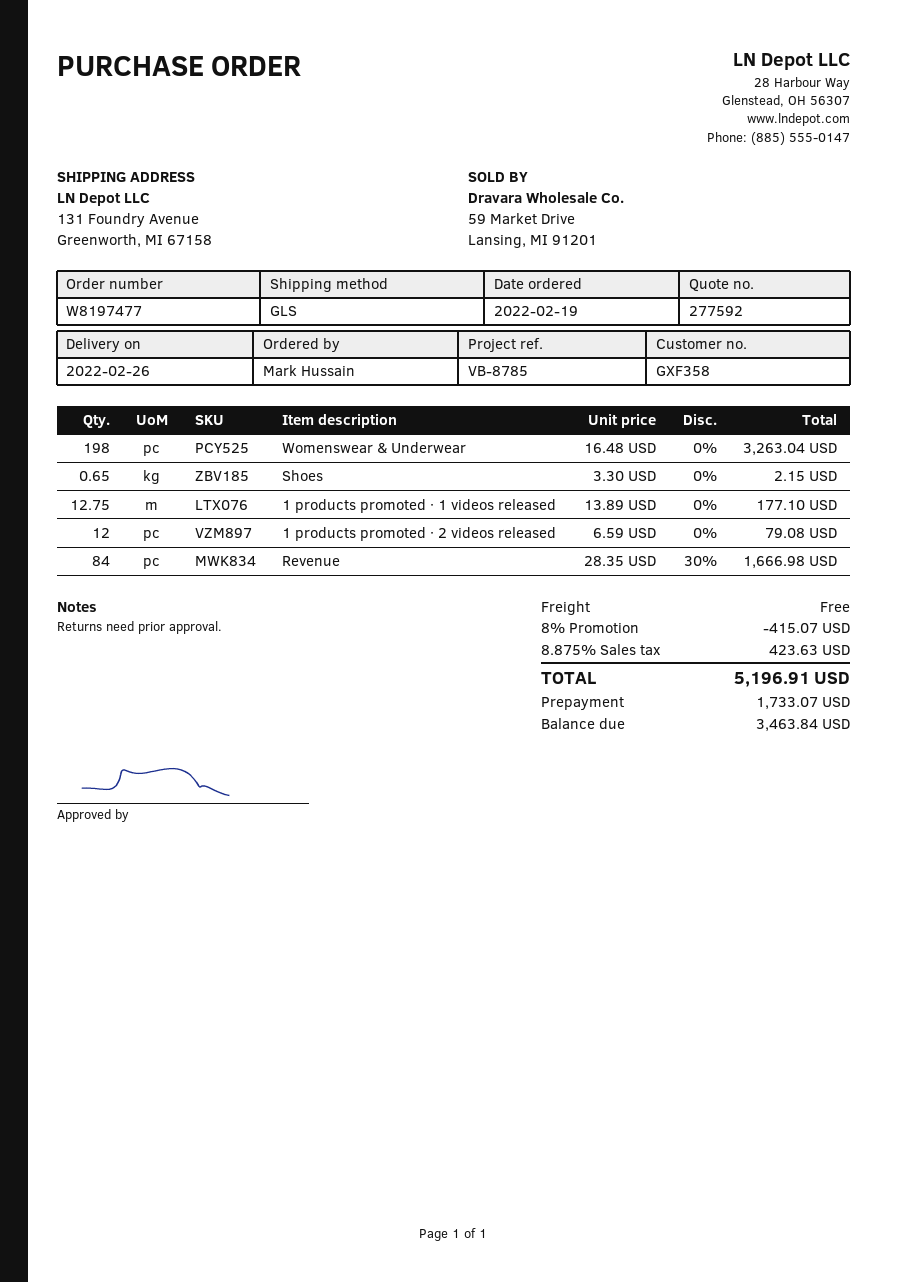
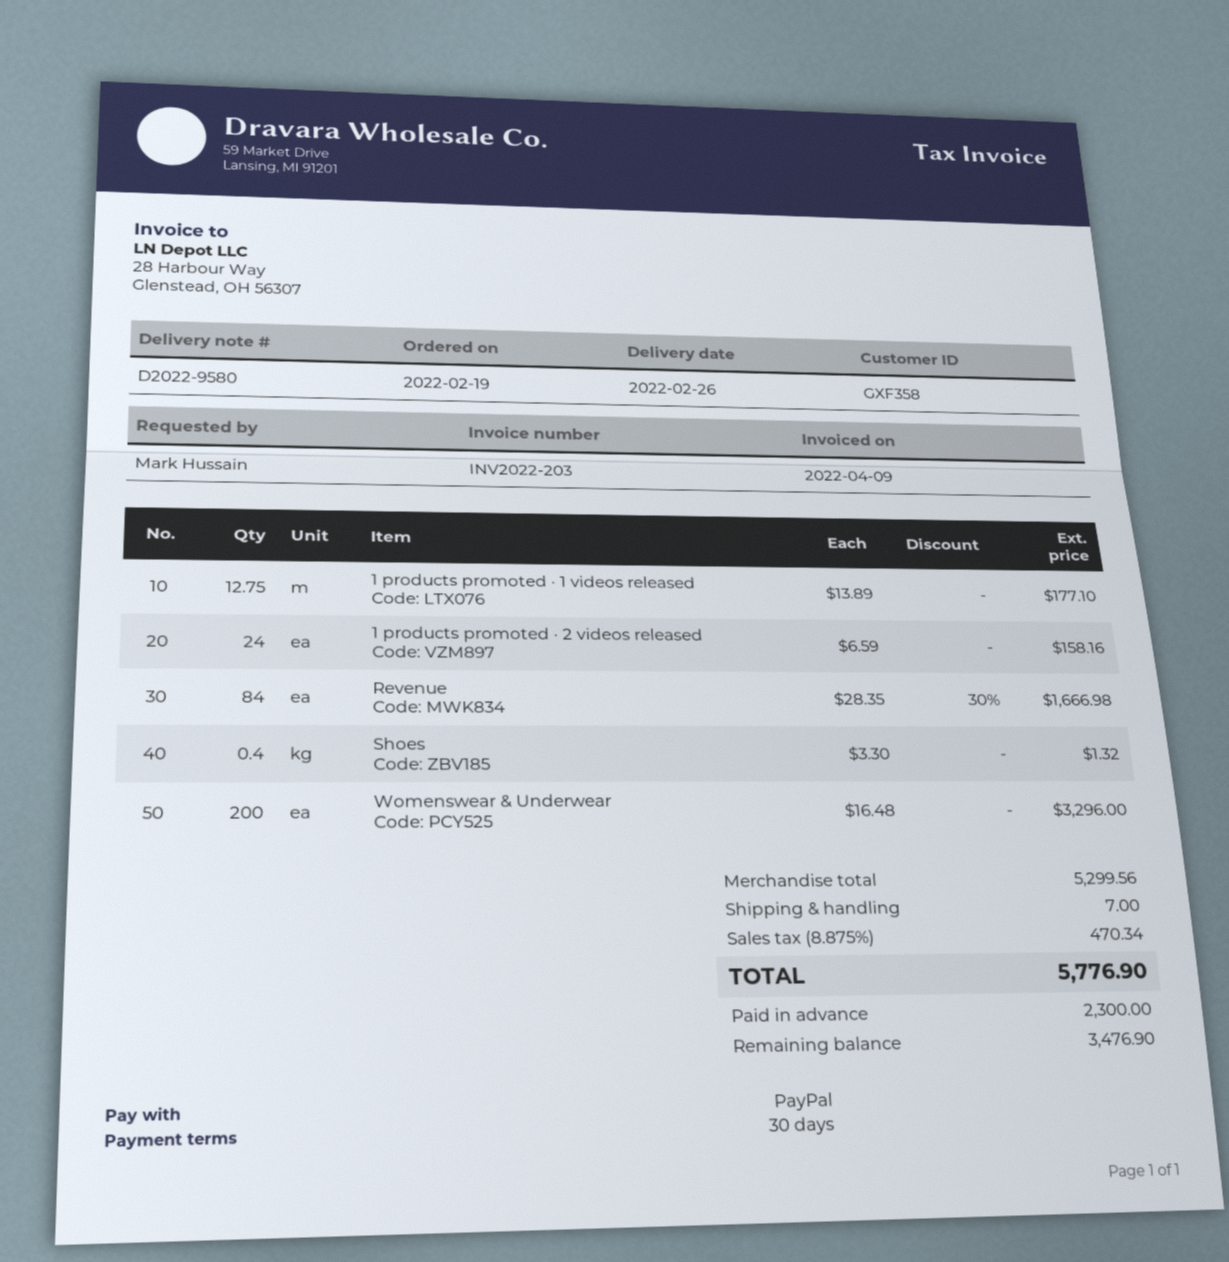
Womenswear & Underwear: 198 x 16.48 = 3263.04 -> 200 x 16.48 = 3296.00
Shoes: 0.65 x 3.30 = 2.15 -> 0.4 x 3.30 = 1.32
1 products promoted · 2 videos released: 12 x 6.59 = 79.08 -> 24 x 6.59 = 158.16
discount: 8% = 415.07 -> none
shipping: 0.00 -> 7.00
tax: 8.875% = 423.63 -> 8.875% = 470.34
total: 5196.91 -> 5776.90
deposit: 1733.07 -> 2300.00
balance: 3463.84 -> 3476.90

